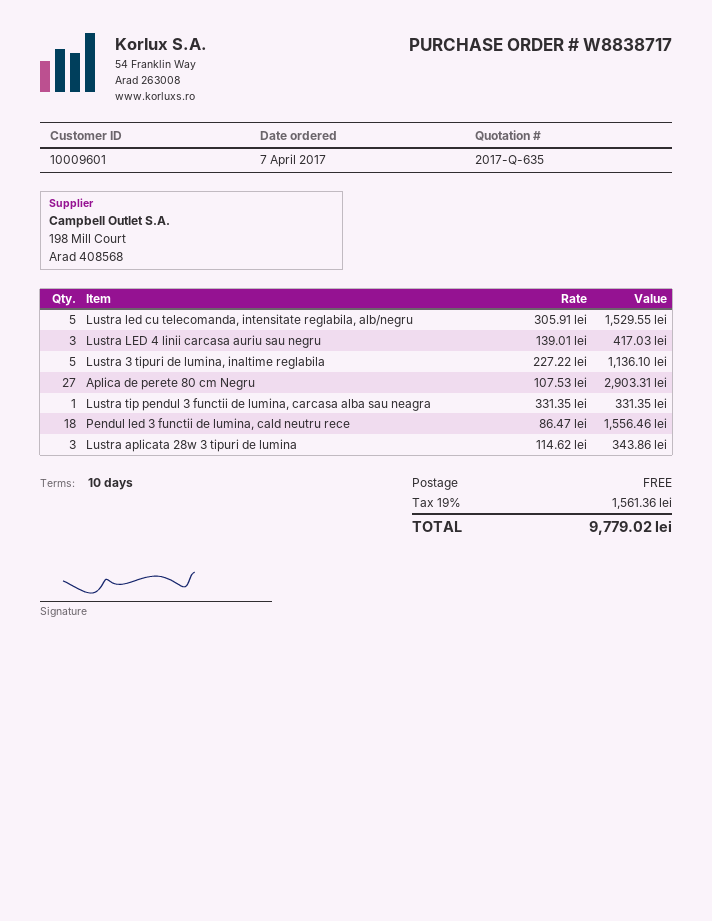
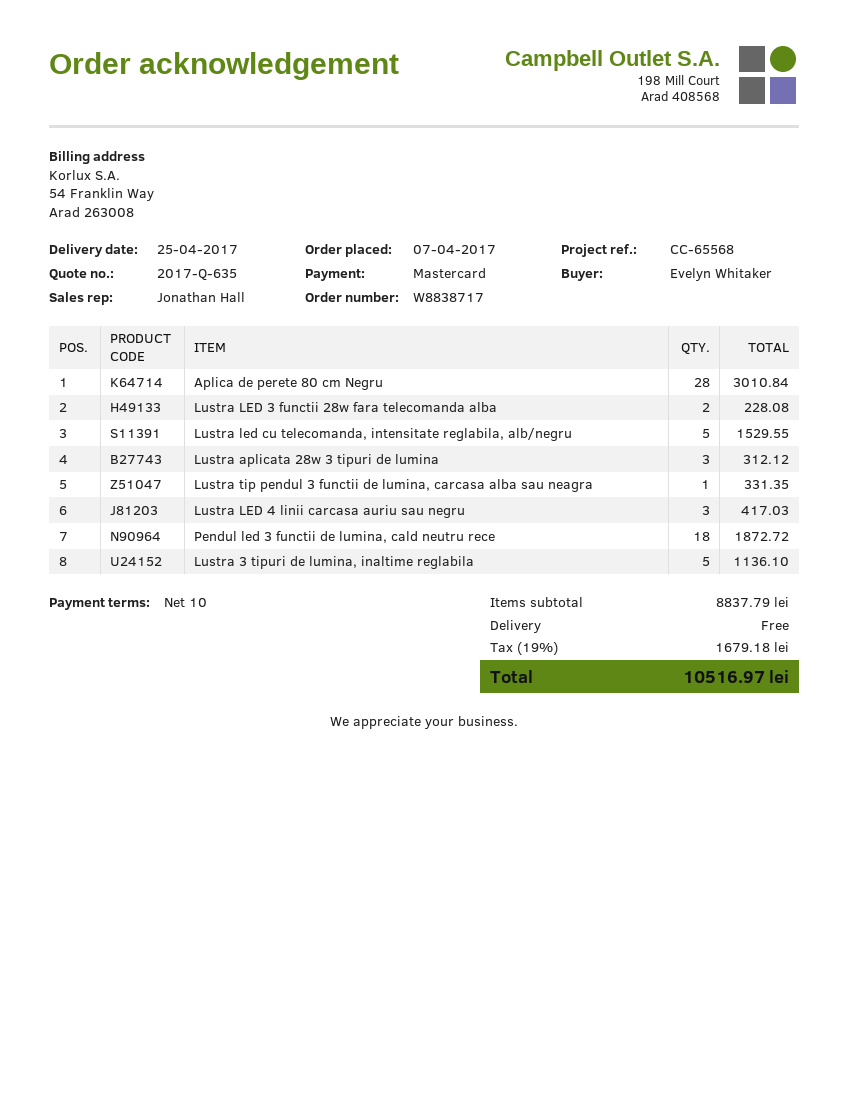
Aplica de perete 80 cm Negru: 27 for 2903.31 -> 28 for 3010.84
Pendul led 3 functii de lumina, cald neutru rece: 18 for 1556.46 -> 18 for 1872.72
Lustra aplicata 28w 3 tipuri de lumina: 3 for 343.86 -> 3 for 312.12
Lustra LED 3 functii 28w fara telecomanda alba: none -> 2 for 228.08
tax: 19% = 1561.36 -> 19% = 1679.18
total: 9779.02 -> 10516.97

